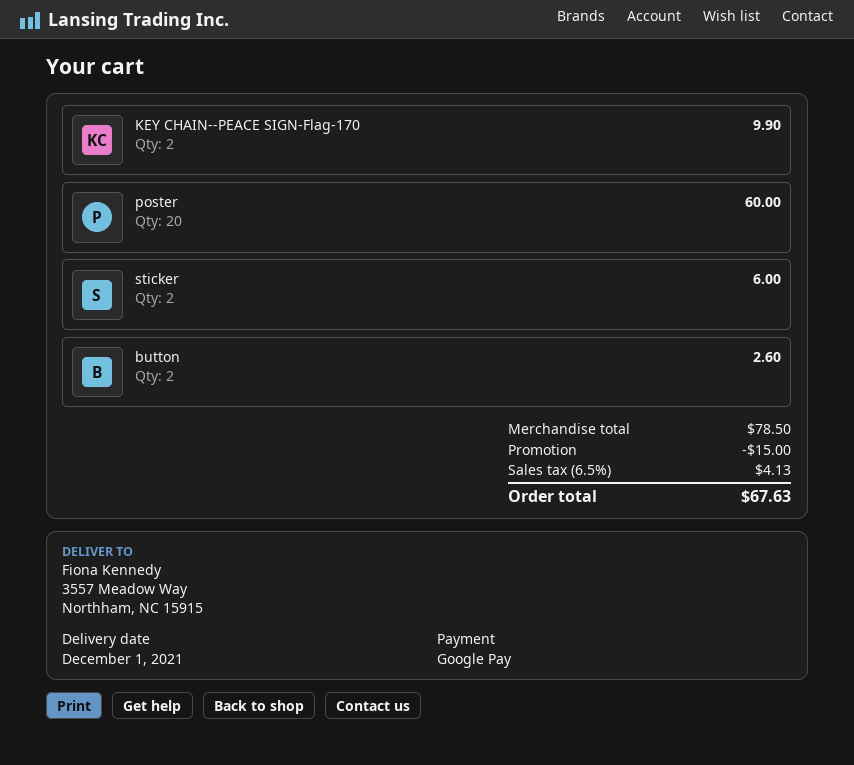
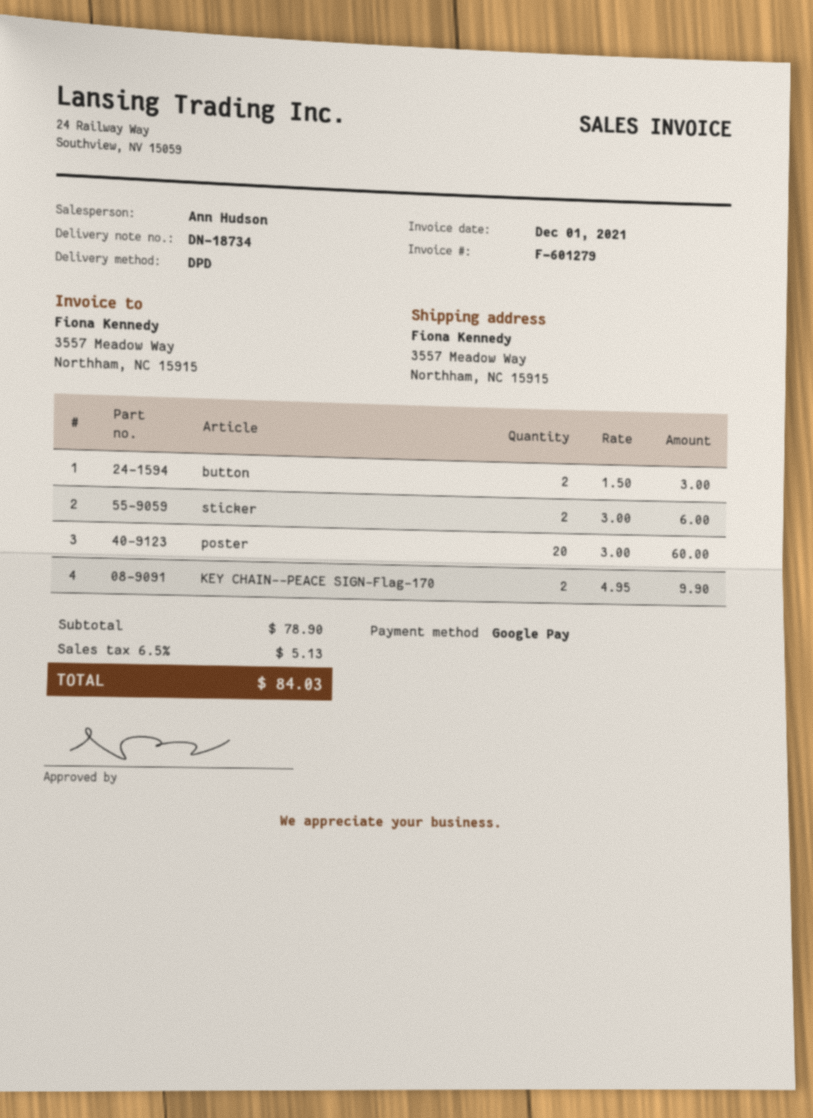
button: 2 for 2.60 -> 2 for 3.00
subtotal: 78.50 -> 78.90
discount: 15.00 -> none
tax: 6.5% = 4.13 -> 6.5% = 5.13
total: 67.63 -> 84.03

